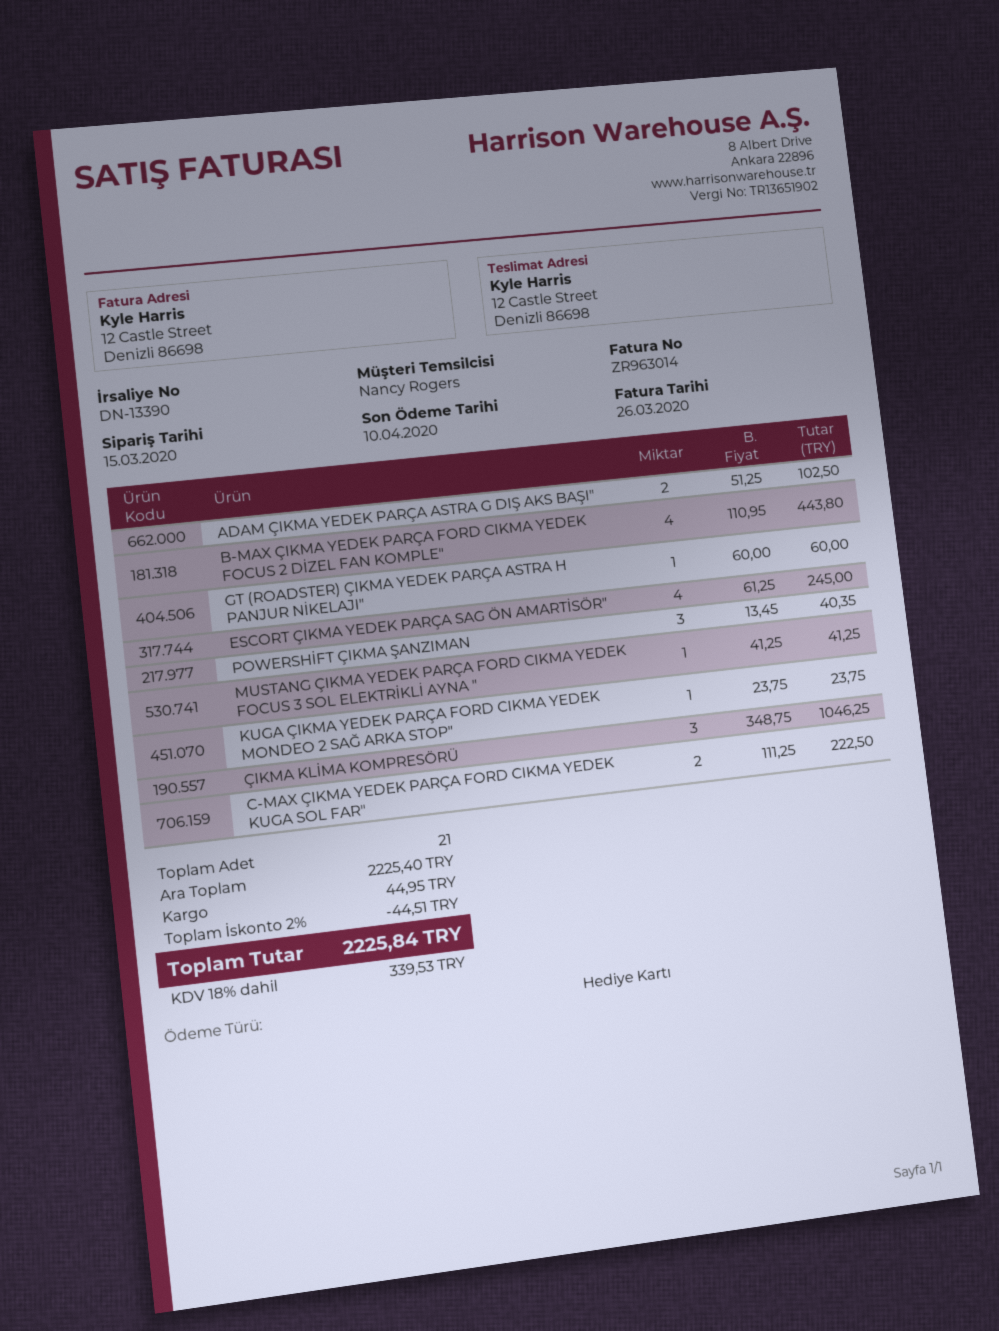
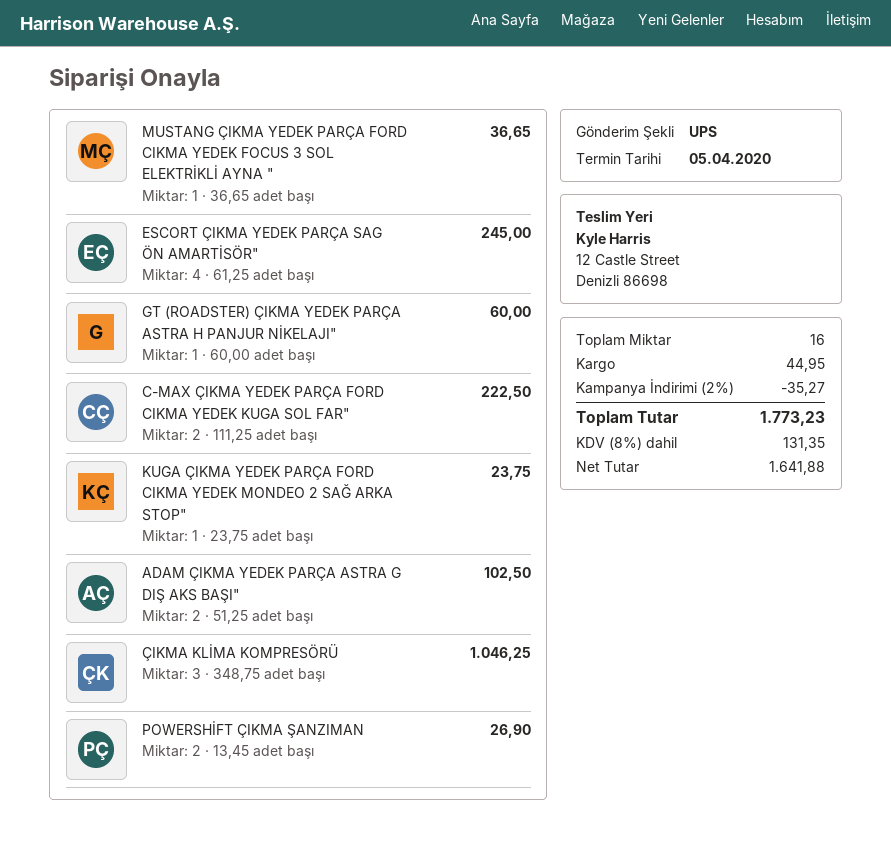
B-MAX ÇIKMA YEDEK PARÇA FORD CIKMA YEDEK FOCUS 2 DİZEL FAN KOMPLE": 4 x 110.95 = 443.80 -> none
POWERSHİFT ÇIKMA ŞANZIMAN: 3 x 13.45 = 40.35 -> 2 x 13.45 = 26.90
MUSTANG ÇIKMA YEDEK PARÇA FORD CIKMA YEDEK FOCUS 3 SOL ELEKTRİKLİ AYNA ": 1 x 41.25 = 41.25 -> 1 x 36.65 = 36.65
total quantity: 21 -> 16
discount: 2% = 44.51 -> 2% = 35.27
tax: 18% = 339.53 -> 8% = 131.35
total: 2225.84 -> 1773.23

